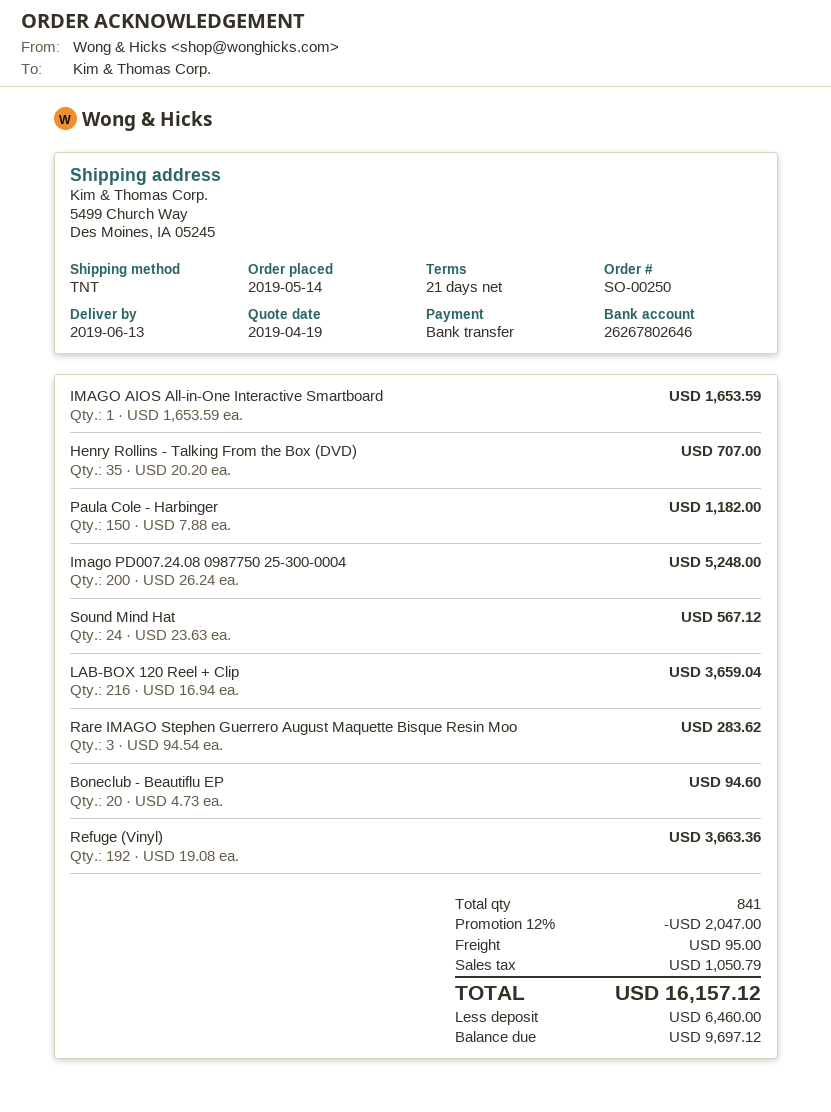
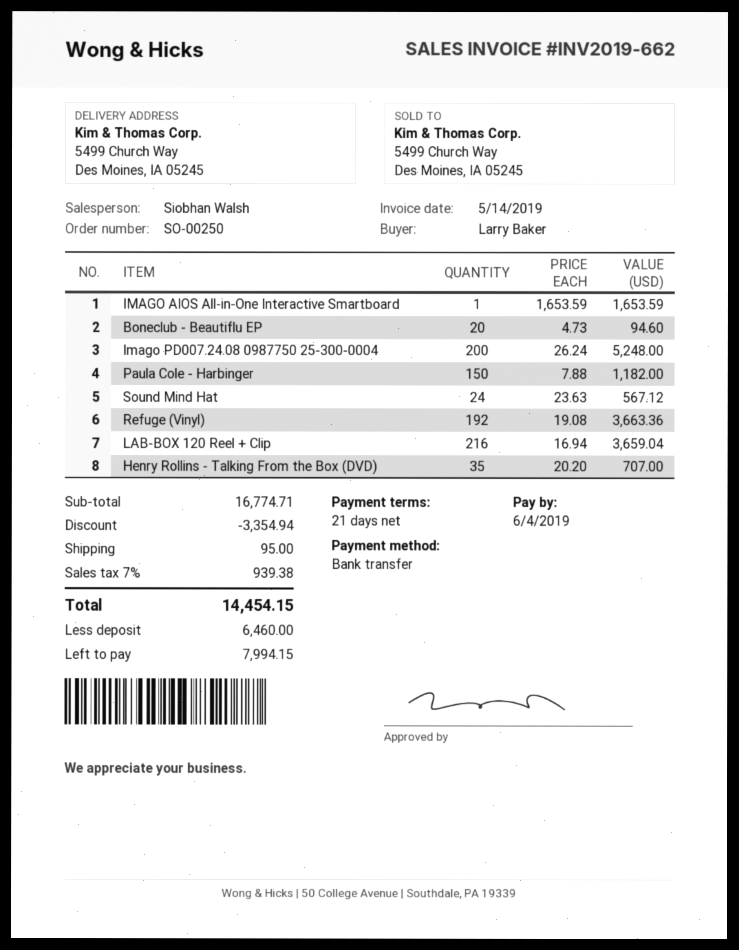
Rare IMAGO Stephen Guerrero August Maquette Bisque Resin Moo: 3 x 94.54 = 283.62 -> none
discount: 2047.00 -> 3354.94
tax: 1050.79 -> 939.38
total: 16157.12 -> 14454.15
balance: 9697.12 -> 7994.15

